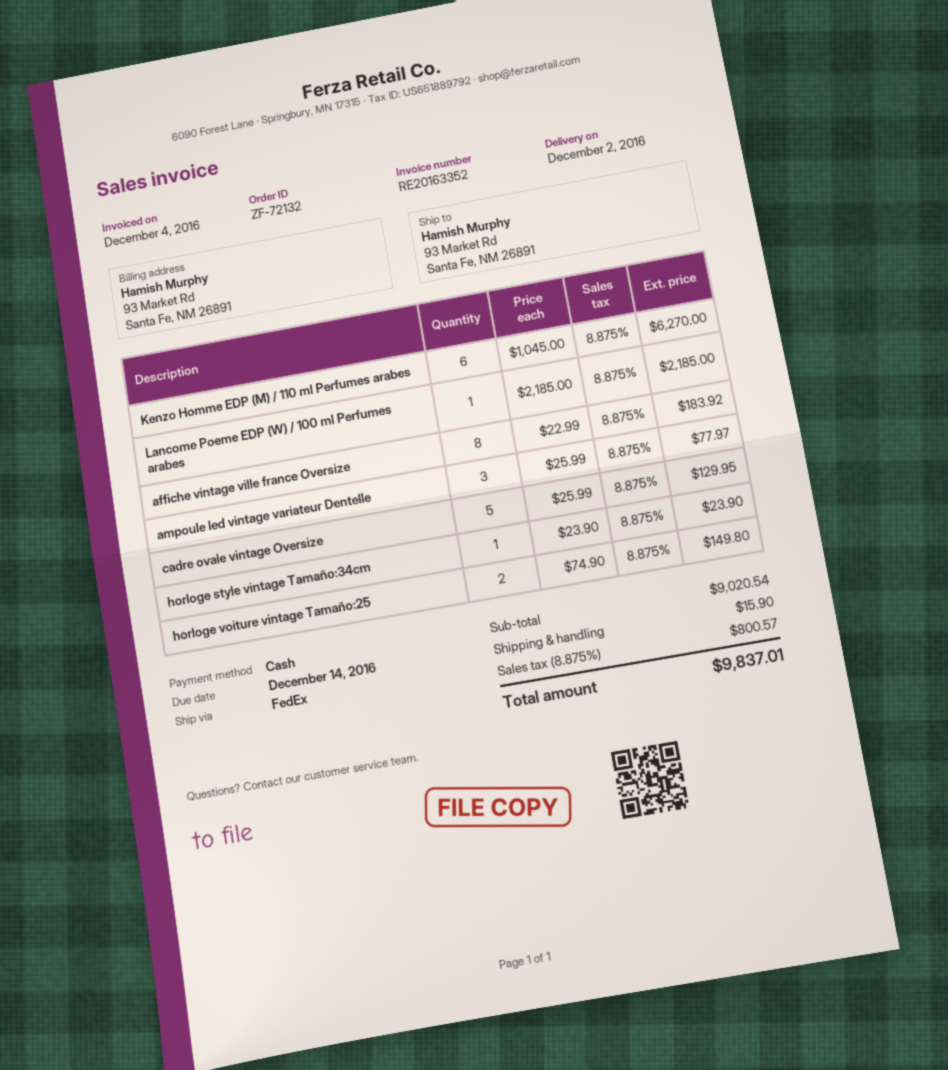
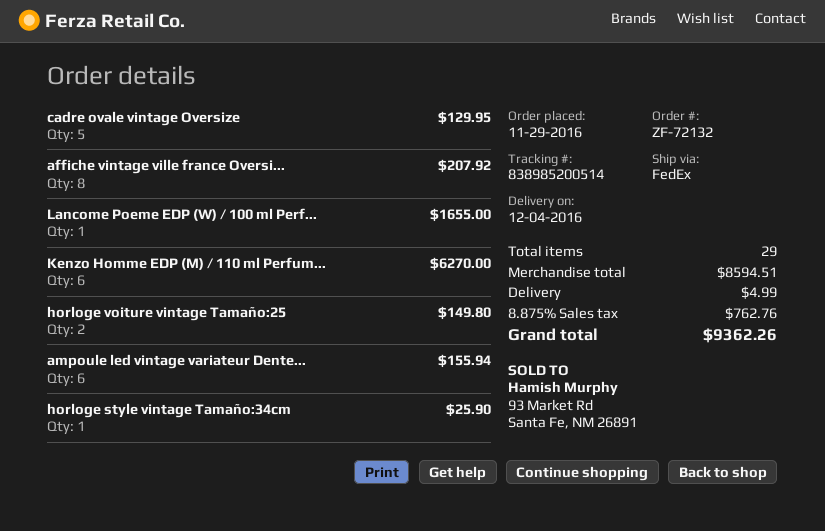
delivery date: 2016-12-02 -> 2016-12-04
Lancome Poeme EDP (W) / 100 ml Perfumes arabes: 1 for 2185.00 -> 1 for 1655.00
affiche vintage ville france Oversize: 8 for 183.92 -> 8 for 207.92
ampoule led vintage variateur Dentelle: 3 for 77.97 -> 6 for 155.94
horloge style vintage Tamaño:34cm: 1 for 23.90 -> 1 for 25.90
subtotal: 9020.54 -> 8594.51
shipping: 15.90 -> 4.99
tax: 8.875% = 800.57 -> 8.875% = 762.76
total: 9837.01 -> 9362.26

